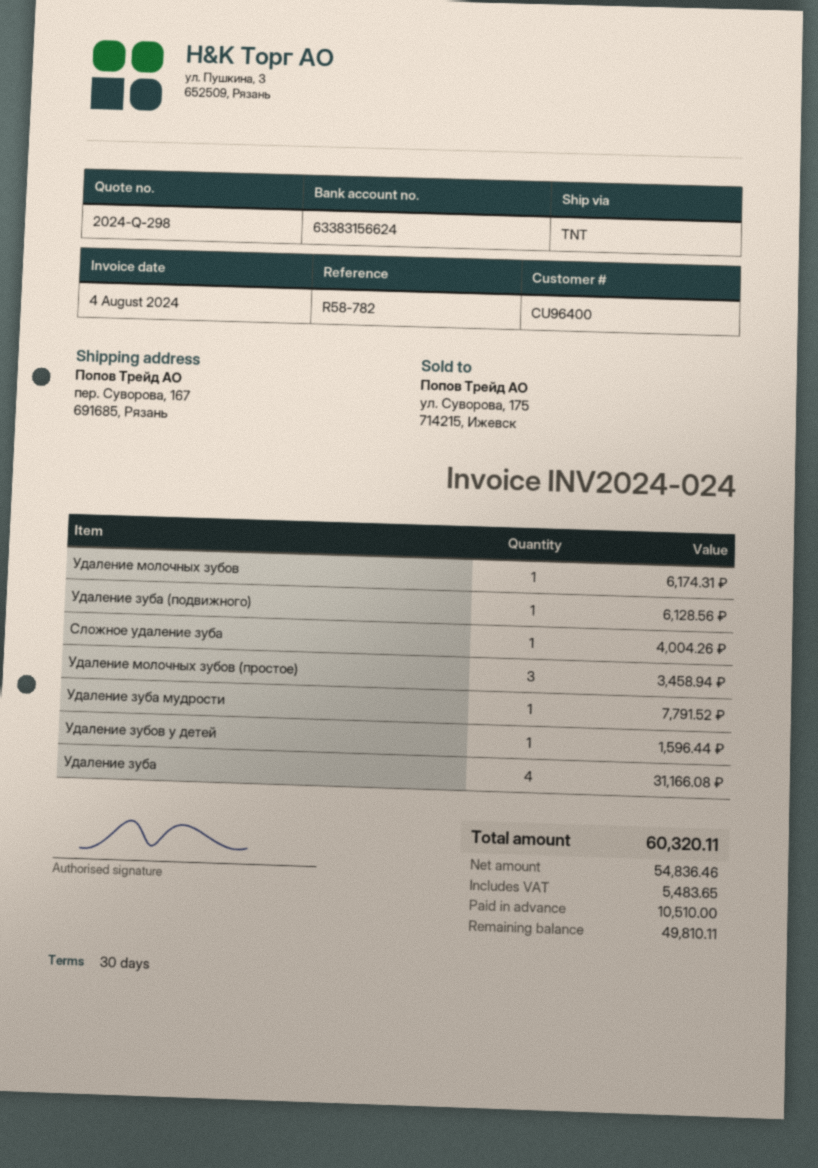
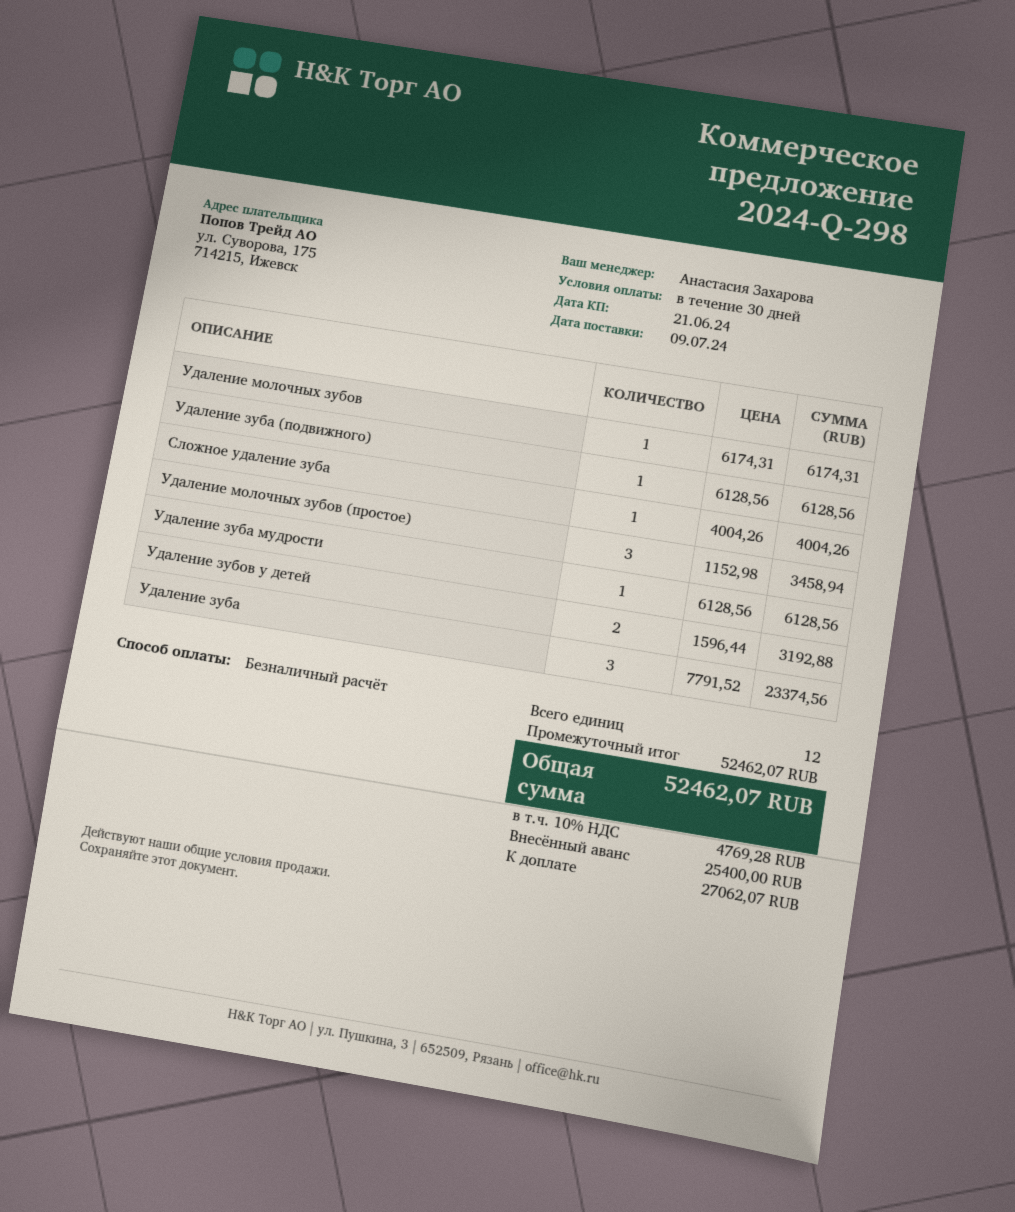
Удаление зуба мудрости: 1 for 7791.52 -> 1 for 6128.56
Удаление зубов у детей: 1 for 1596.44 -> 2 for 3192.88
Удаление зуба: 4 for 31166.08 -> 3 for 23374.56
tax: 5483.65 -> 4769.28
total: 60320.11 -> 52462.07
deposit: 10510.00 -> 25400.00
balance: 49810.11 -> 27062.07

